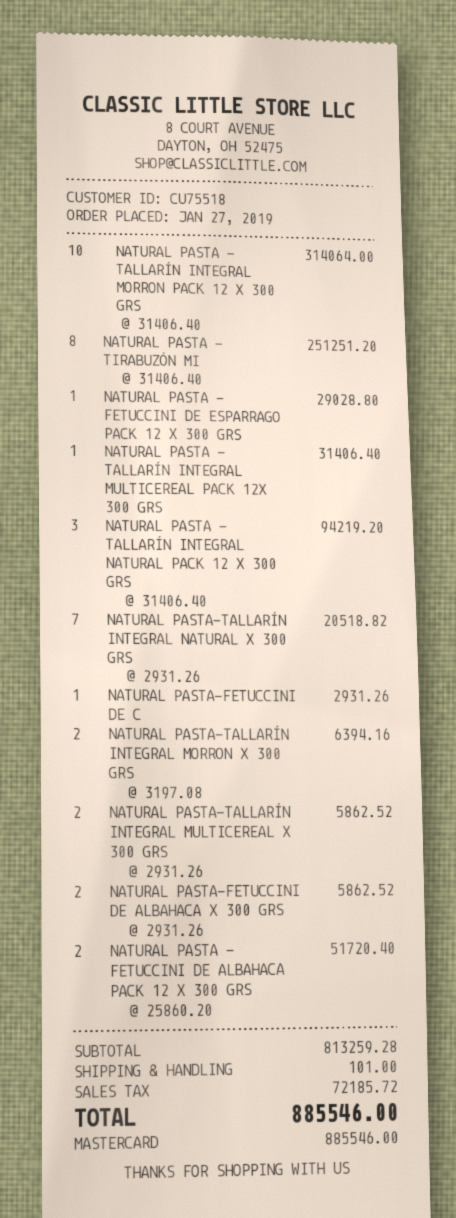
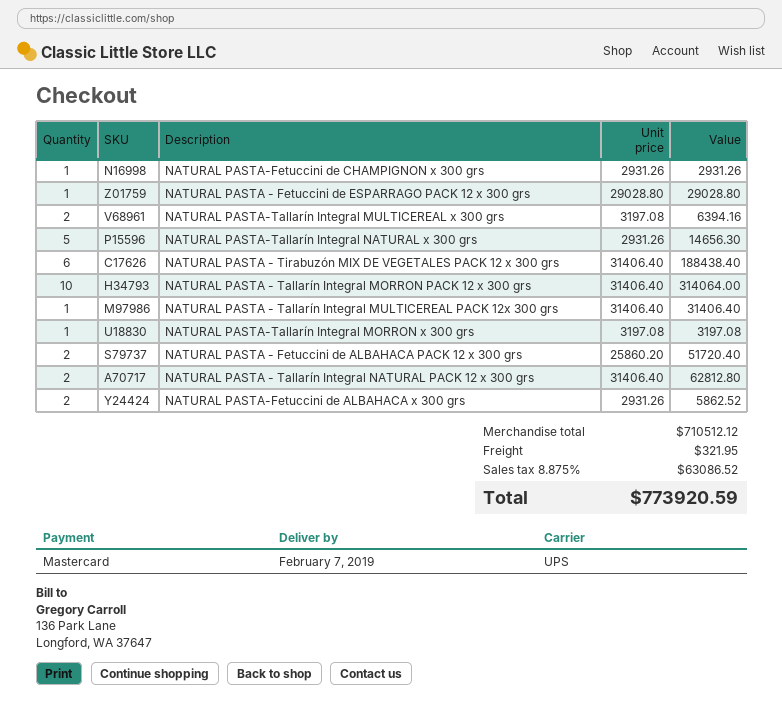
NATURAL PASTA - TIRABUZÓN MI: 8 x 31406.40 = 251251.20 -> 6 x 31406.40 = 188438.40
NATURAL PASTA - TALLARÍN INTEGRAL NATURAL PACK 12 X 300 GRS: 3 x 31406.40 = 94219.20 -> 2 x 31406.40 = 62812.80
NATURAL PASTA-TALLARÍN INTEGRAL NATURAL X 300 GRS: 7 x 2931.26 = 20518.82 -> 5 x 2931.26 = 14656.30
NATURAL PASTA-TALLARÍN INTEGRAL MORRON X 300 GRS: 2 x 3197.08 = 6394.16 -> 1 x 3197.08 = 3197.08
NATURAL PASTA-TALLARÍN INTEGRAL MULTICEREAL X 300 GRS: 2 x 2931.26 = 5862.52 -> 2 x 3197.08 = 6394.16
subtotal: 813259.28 -> 710512.12
shipping: 101.00 -> 321.95
tax: 72185.72 -> 63086.52
total: 885546.00 -> 773920.59

